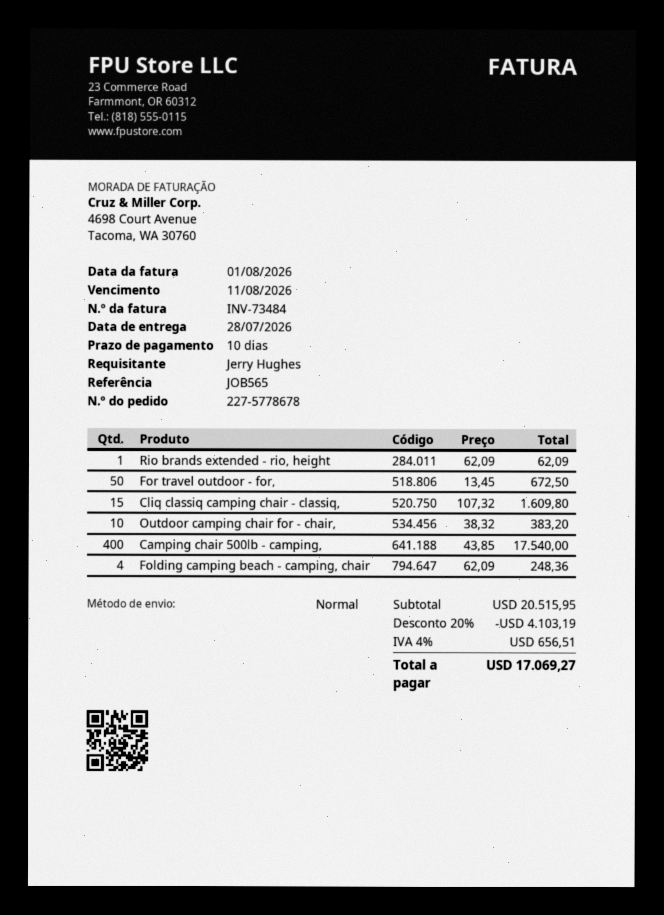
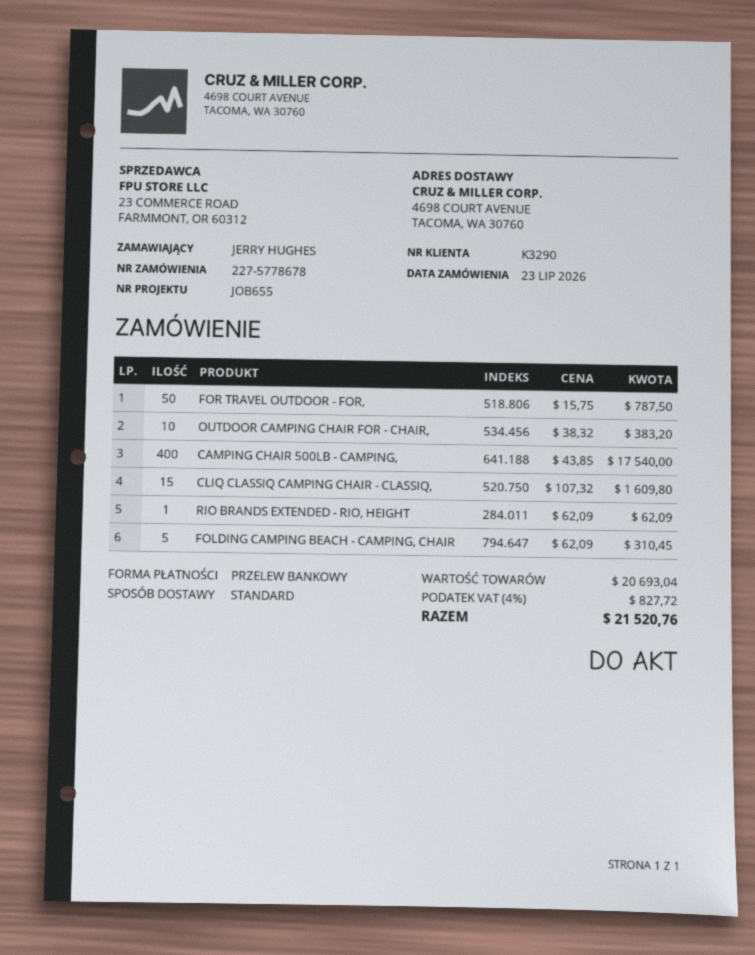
reference: JOB565 -> JOB655
For travel outdoor - for,: 50 x 13.45 = 672.50 -> 50 x 15.75 = 787.50
Folding camping beach - camping, chair: 4 x 62.09 = 248.36 -> 5 x 62.09 = 310.45
subtotal: 20515.95 -> 20693.04
discount: 20% = 4103.19 -> none
tax: 4% = 656.51 -> 4% = 827.72
total: 17069.27 -> 21520.76

